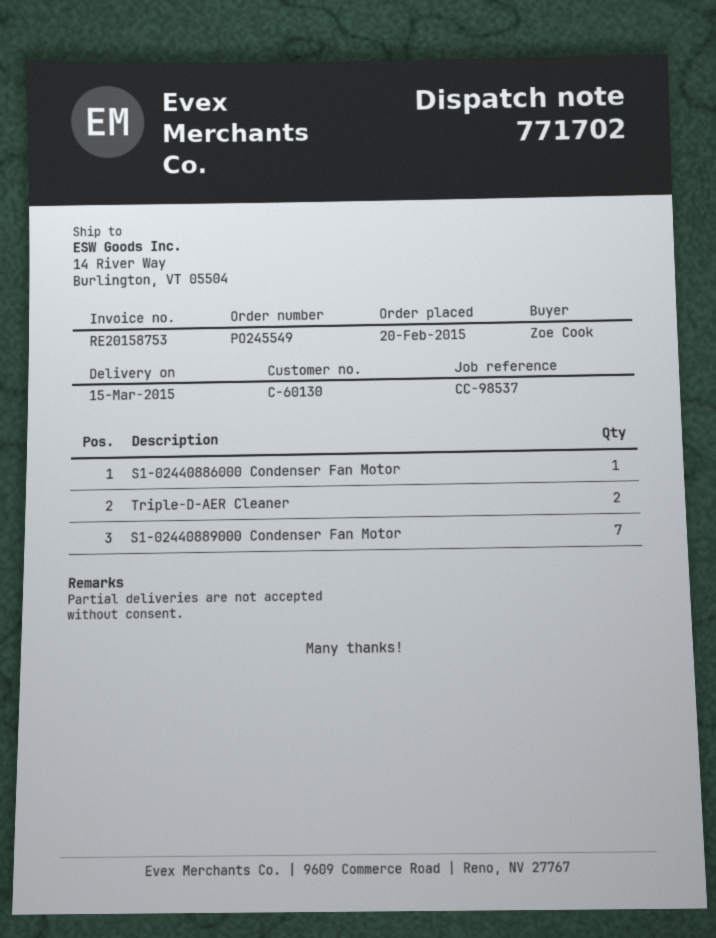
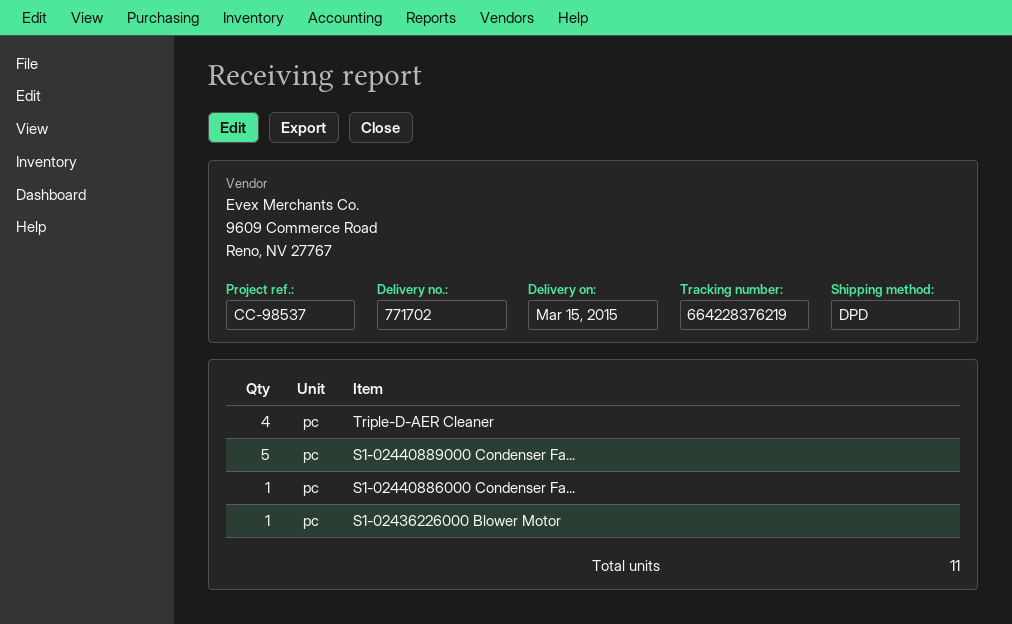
Triple-D-AER Cleaner: 2 -> 4
S1-02440889000 Condenser Fan Motor: 7 -> 5
S1-02436226000 Blower Motor: none -> 1

